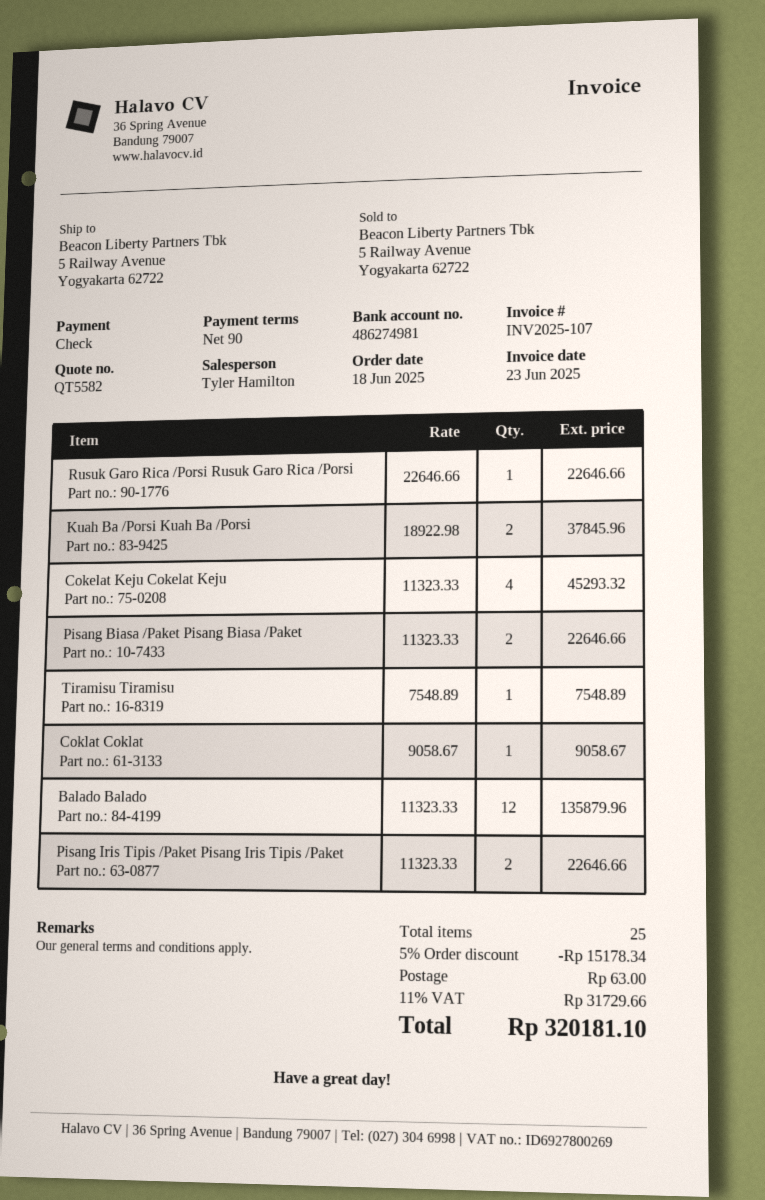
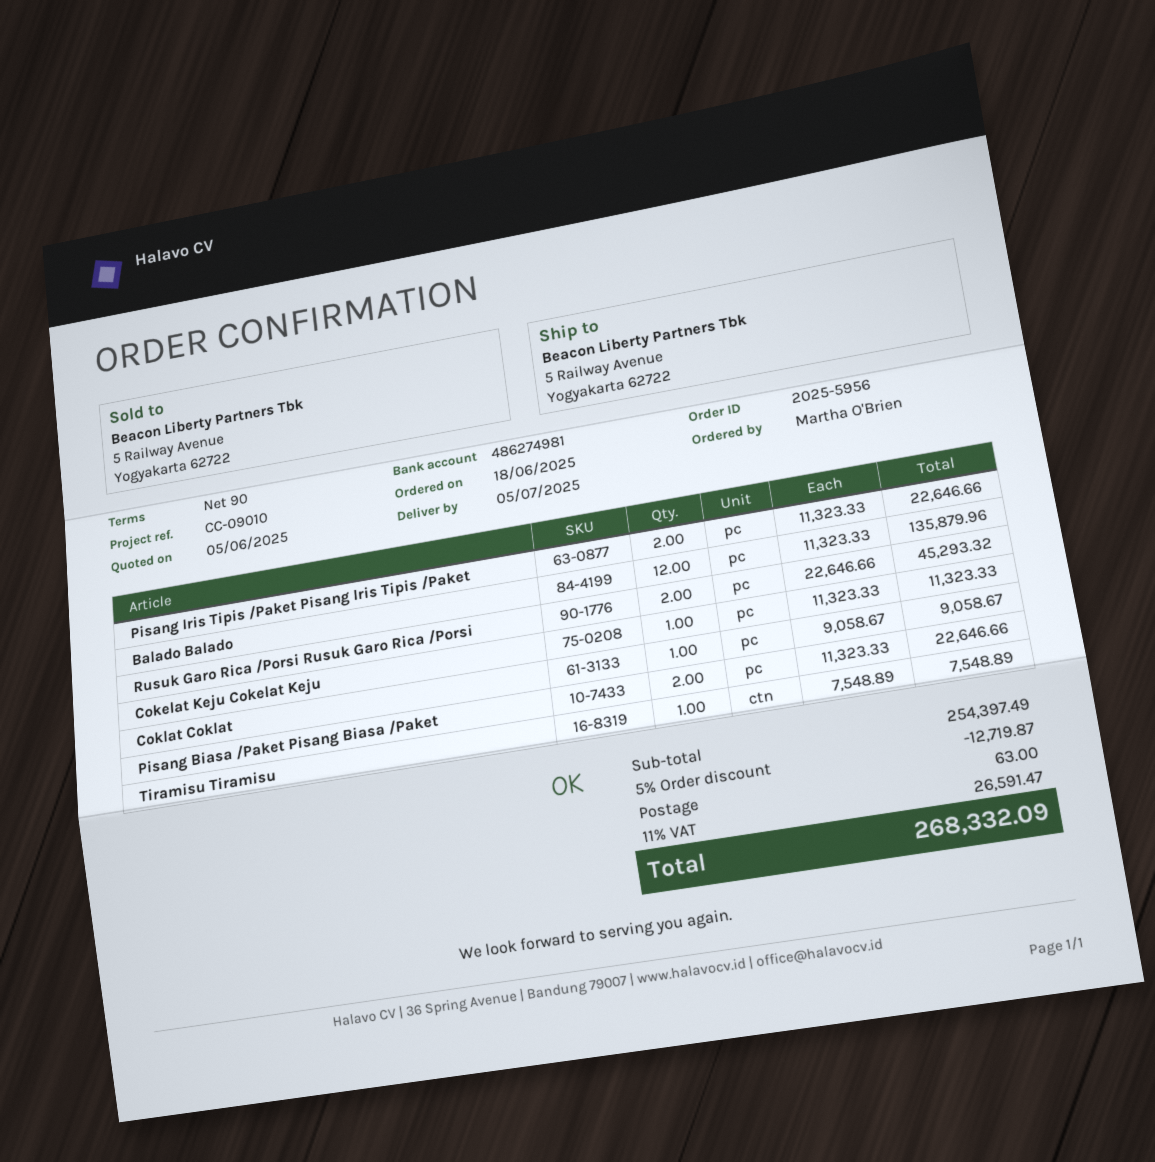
Rusuk Garo Rica /Porsi Rusuk Garo Rica /Porsi: 1 x 22646.66 = 22646.66 -> 2 x 22646.66 = 45293.32
Kuah Ba /Porsi Kuah Ba /Porsi: 2 x 18922.98 = 37845.96 -> none
Cokelat Keju Cokelat Keju: 4 x 11323.33 = 45293.32 -> 1 x 11323.33 = 11323.33
discount: 5% = 15178.34 -> 5% = 12719.87
tax: 11% = 31729.66 -> 11% = 26591.47
total: 320181.10 -> 268332.09

